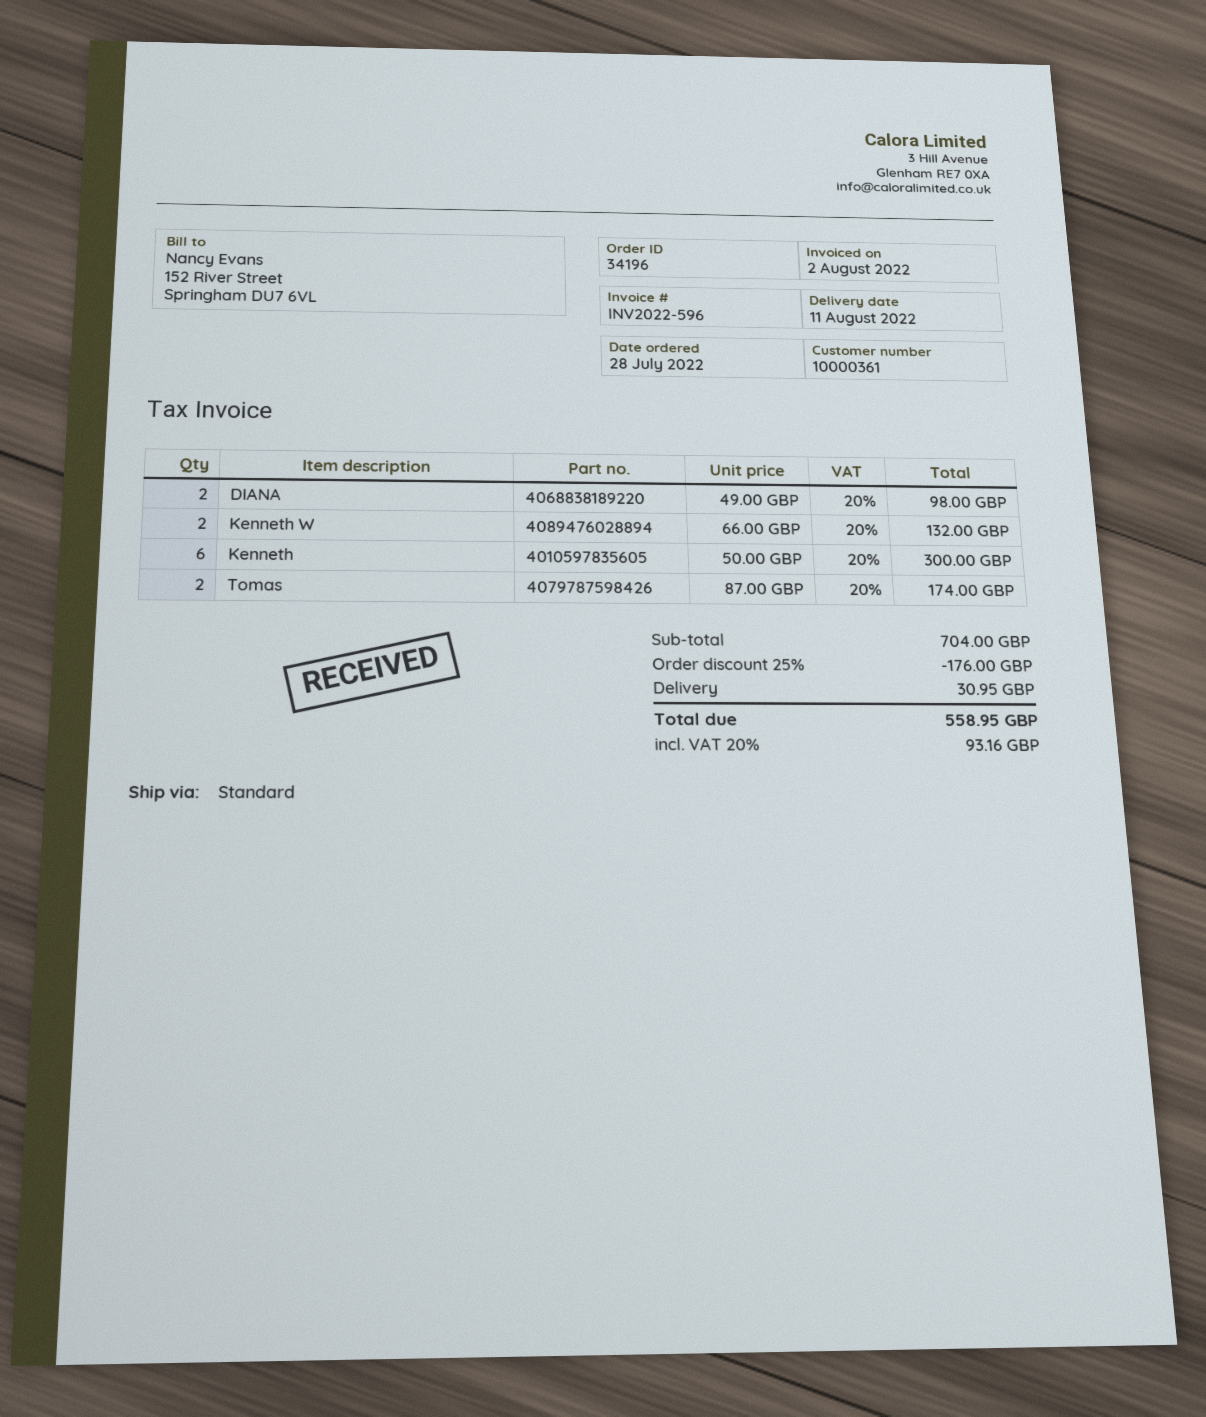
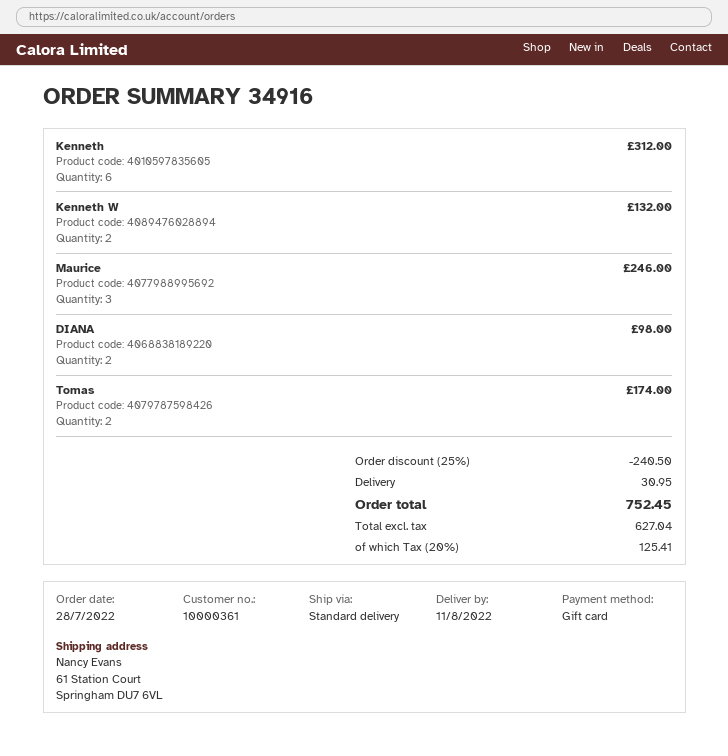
order number: 34196 -> 34916
Kenneth: 6 for 300.00 -> 6 for 312.00
Maurice: none -> 3 for 246.00
discount: 25% = 176.00 -> 25% = 240.50
tax: 20% = 93.16 -> 20% = 125.41
total: 558.95 -> 752.45

